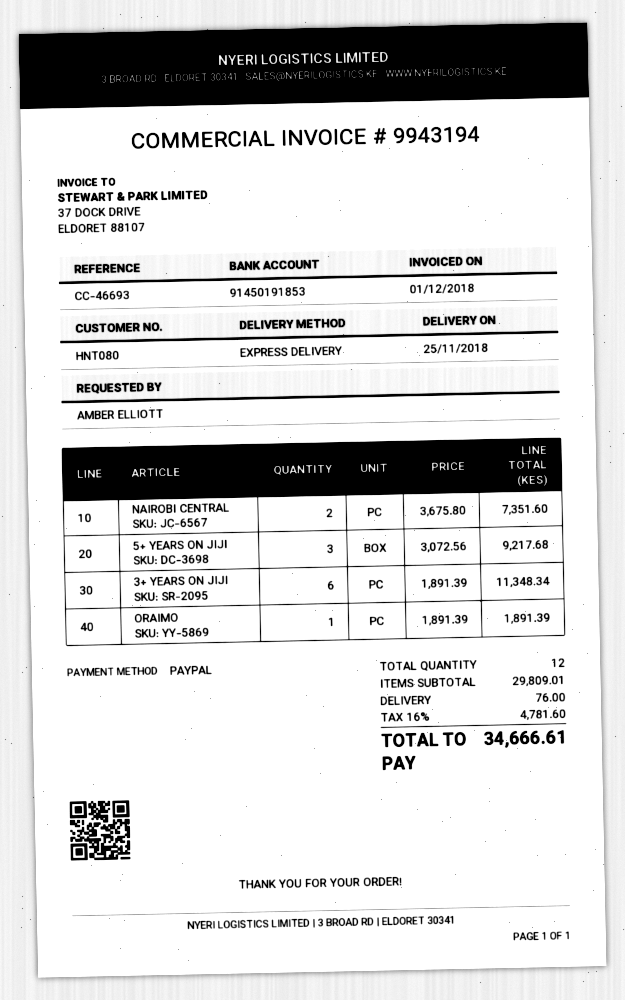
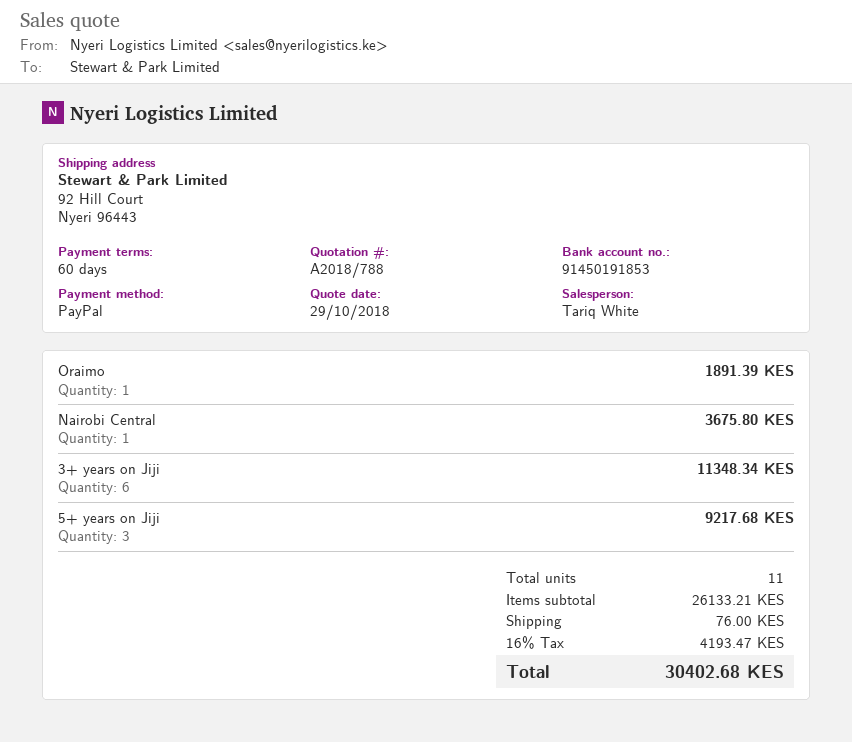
NAIROBI CENTRAL: 2 for 7351.60 -> 1 for 3675.80
total quantity: 12 -> 11
subtotal: 29809.01 -> 26133.21
tax: 16% = 4781.60 -> 16% = 4193.47
total: 34666.61 -> 30402.68

